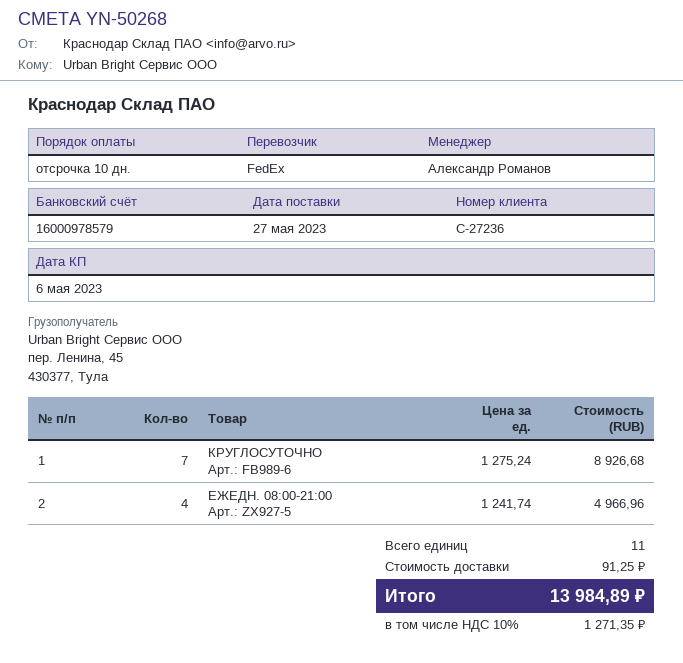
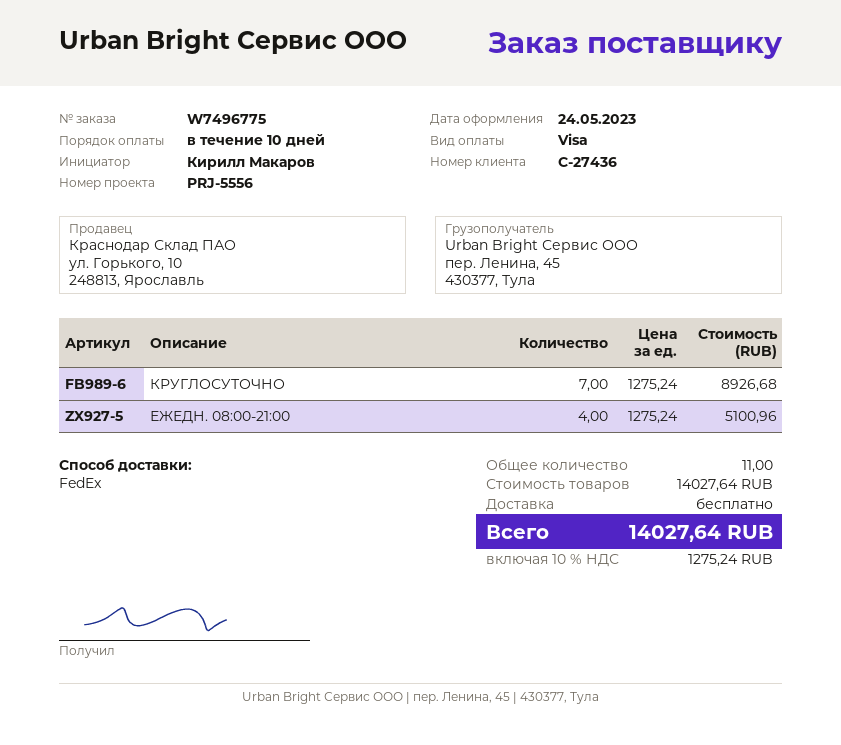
customer number: C-27236 -> C-27436
ЕЖЕДН. 08:00-21:00: 4 x 1241.74 = 4966.96 -> 4 x 1275.24 = 5100.96
shipping: 91.25 -> 0.00
tax: 10% = 1271.35 -> 10% = 1275.24
total: 13984.89 -> 14027.64

